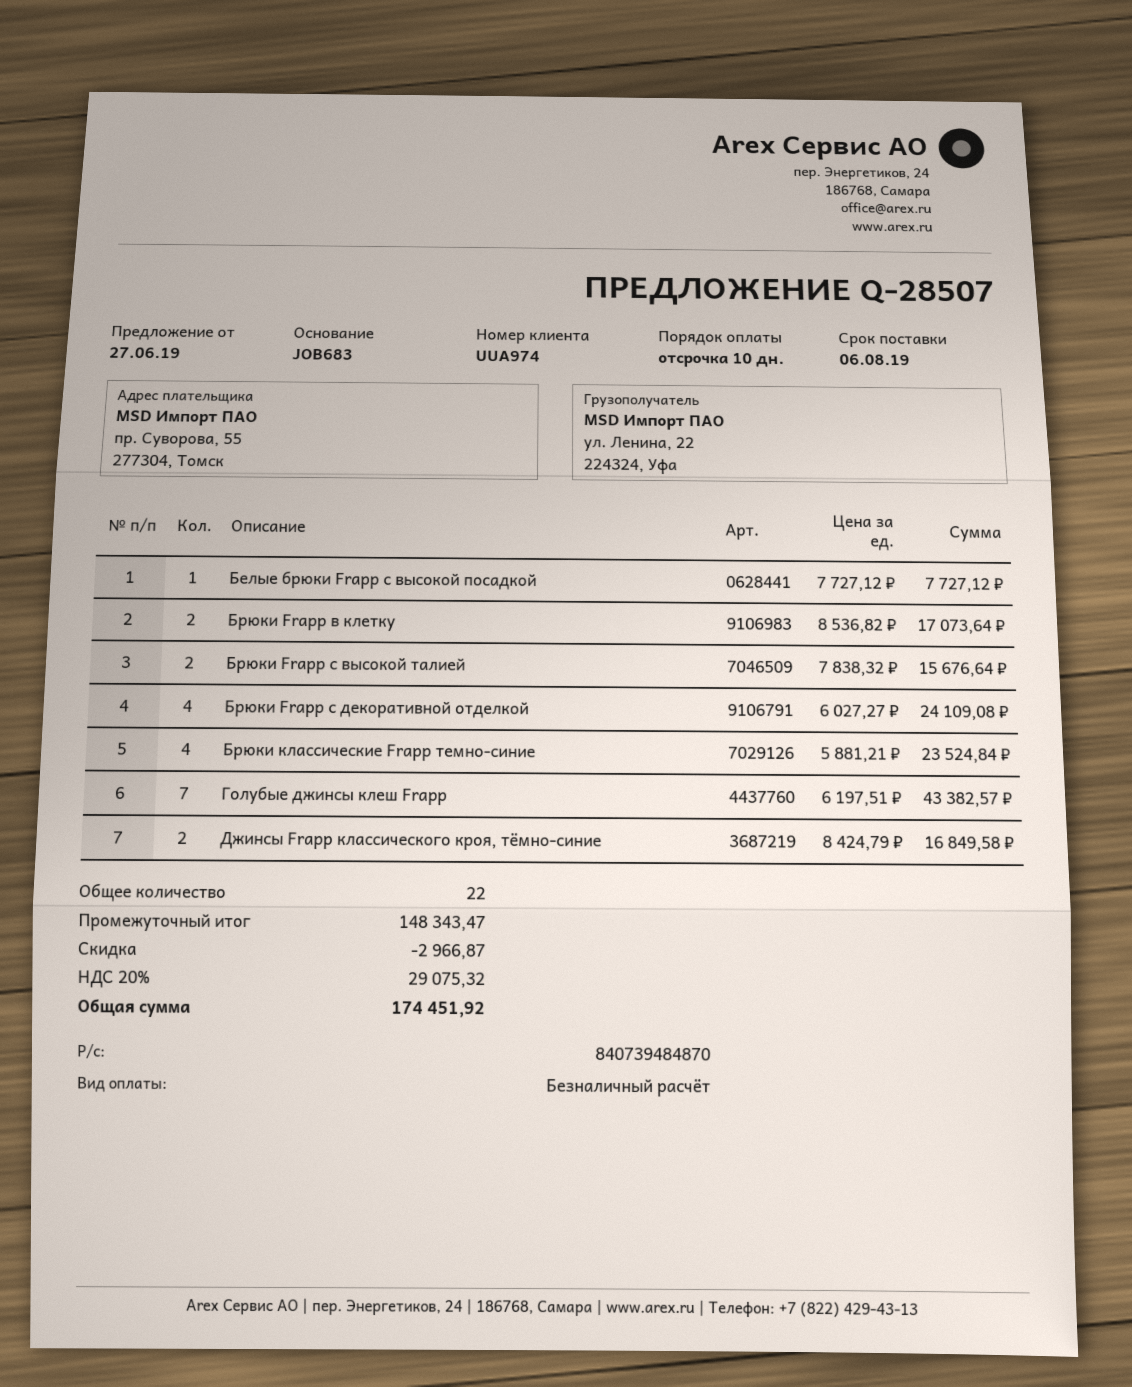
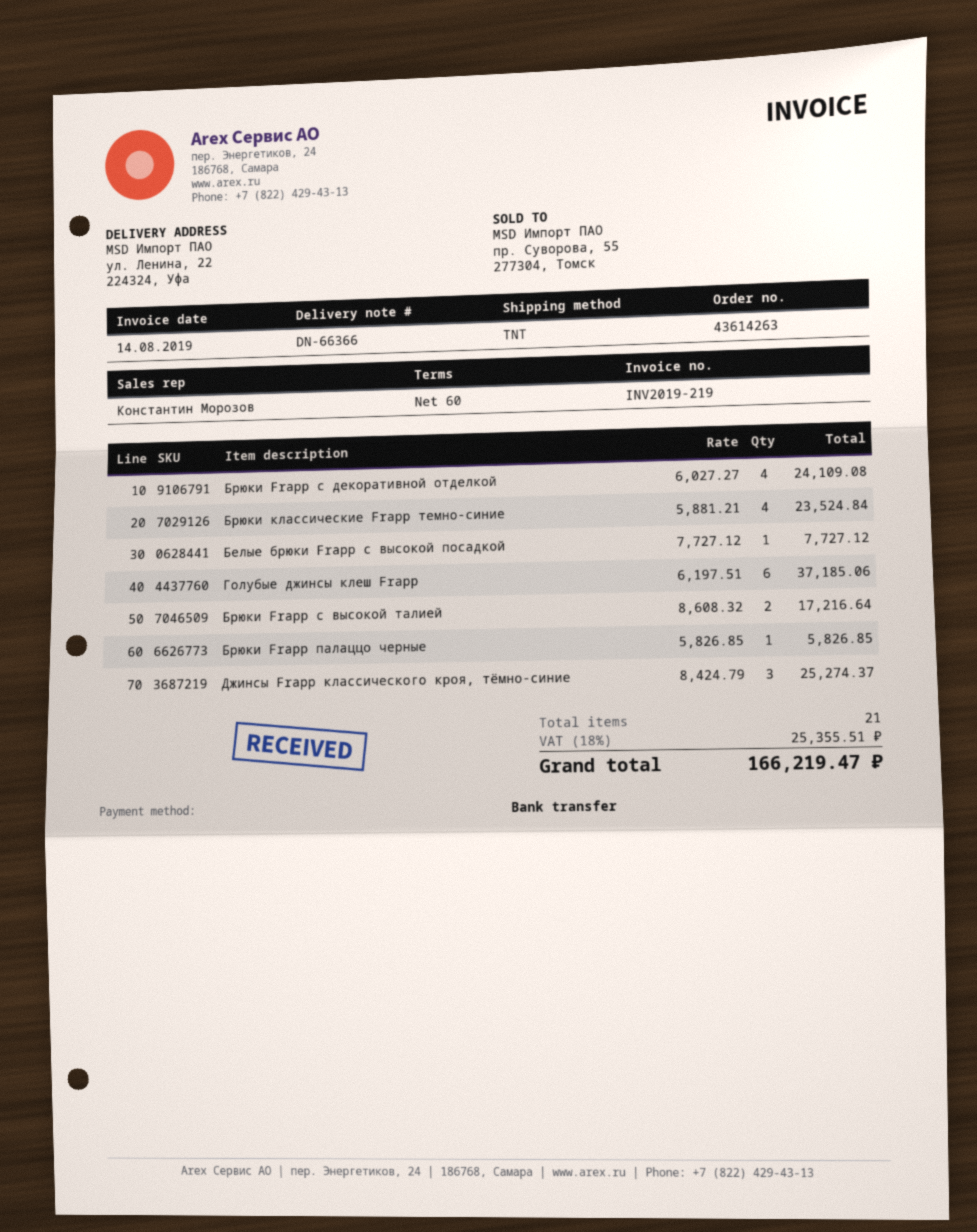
payment terms: 10 days -> 60 days
Брюки Frapp в клетку: 2 x 8536.82 = 17073.64 -> none
Брюки Frapp с высокой талией: 2 x 7838.32 = 15676.64 -> 2 x 8608.32 = 17216.64
Голубые джинсы клеш Frapp: 7 x 6197.51 = 43382.57 -> 6 x 6197.51 = 37185.06
Джинсы Frapp классического кроя, тёмно-синие: 2 x 8424.79 = 16849.58 -> 3 x 8424.79 = 25274.37
Брюки Frapp палаццо черные: none -> 1 x 5826.85 = 5826.85
total quantity: 22 -> 21
discount: 2966.87 -> none
tax: 20% = 29075.32 -> 18% = 25355.51
total: 174451.92 -> 166219.47

